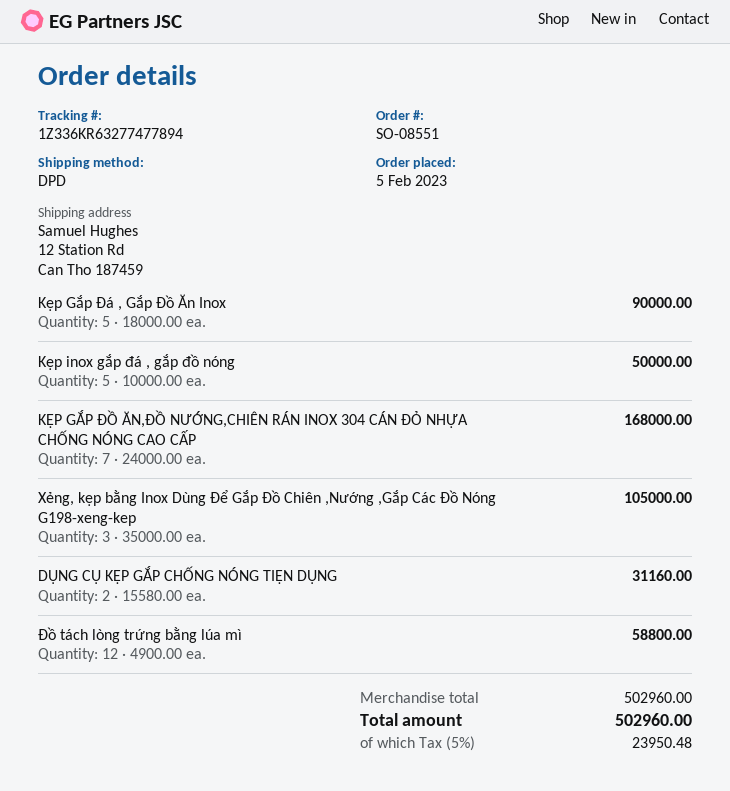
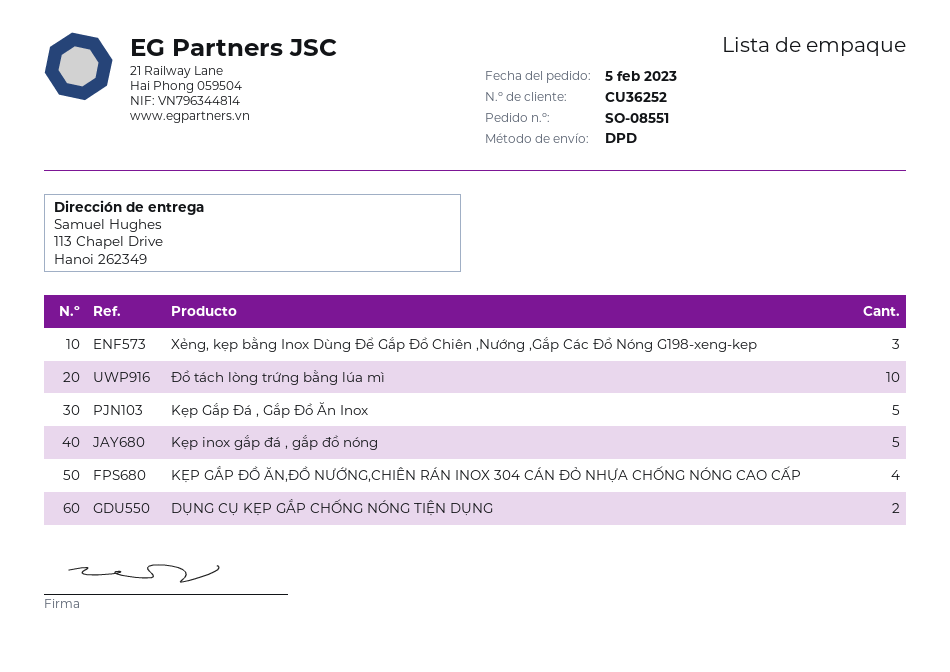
ship to: 12 Station Rd, Can Tho 187459 -> 113 Chapel Drive, Hanoi 262349
KẸP GẮP ĐỒ ĂN,ĐỒ NƯỚNG,CHIÊN RÁN INOX 304 CÁN ĐỎ NHỰA CHỐNG NÓNG CAO CẤP: 7 -> 4
Đồ tách lòng trứng bằng lúa mì: 12 -> 10

